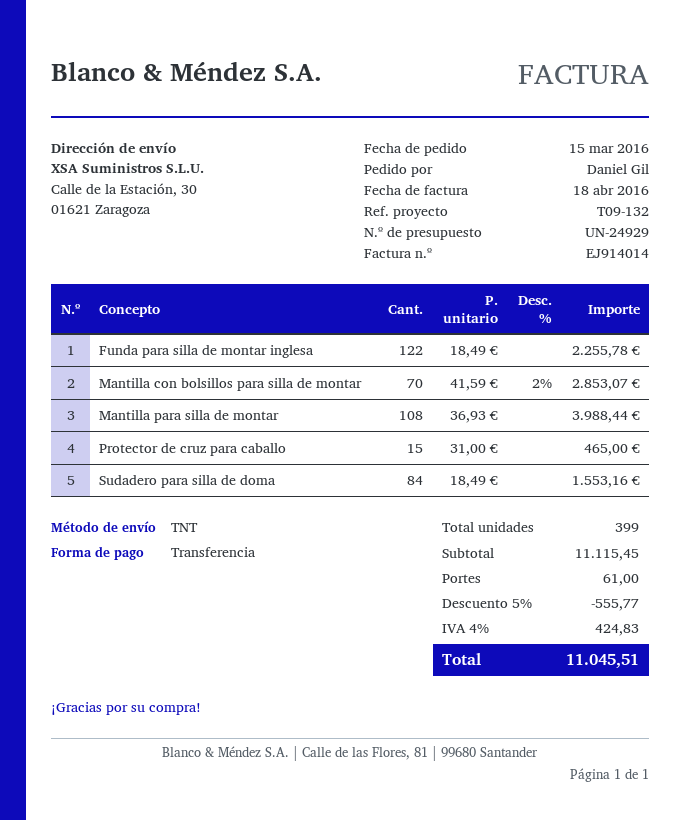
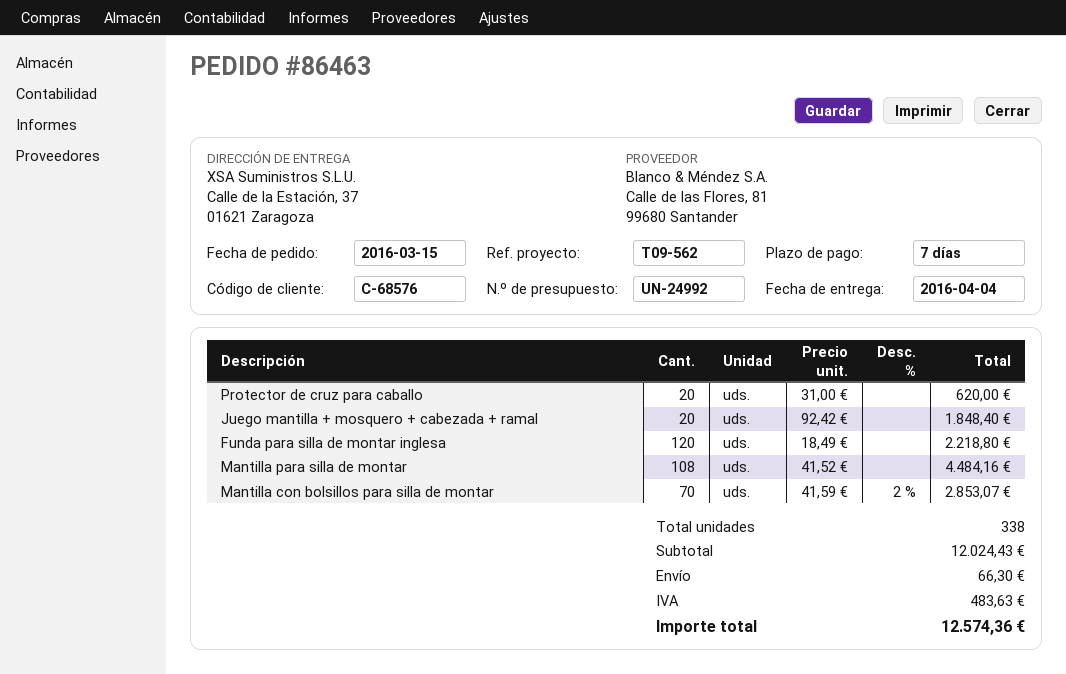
quote number: UN-24929 -> UN-24992
reference: T09-132 -> T09-562
ship to: Calle de la Estación, 30, 01621 Zaragoza -> Calle de la Estación, 37, 01621 Zaragoza
Funda para silla de montar inglesa: 122 x 18.49 = 2255.78 -> 120 x 18.49 = 2218.80
Mantilla para silla de montar: 108 x 36.93 = 3988.44 -> 108 x 41.52 = 4484.16
Protector de cruz para caballo: 15 x 31.00 = 465.00 -> 20 x 31.00 = 620.00
Sudadero para silla de doma: 84 x 18.49 = 1553.16 -> none
Juego mantilla + mosquero + cabezada + ramal: none -> 20 x 92.42 = 1848.40
total quantity: 399 -> 338
subtotal: 11115.45 -> 12024.43
discount: 5% = 555.77 -> none
shipping: 61.00 -> 66.30
tax: 424.83 -> 483.63
total: 11045.51 -> 12574.36

